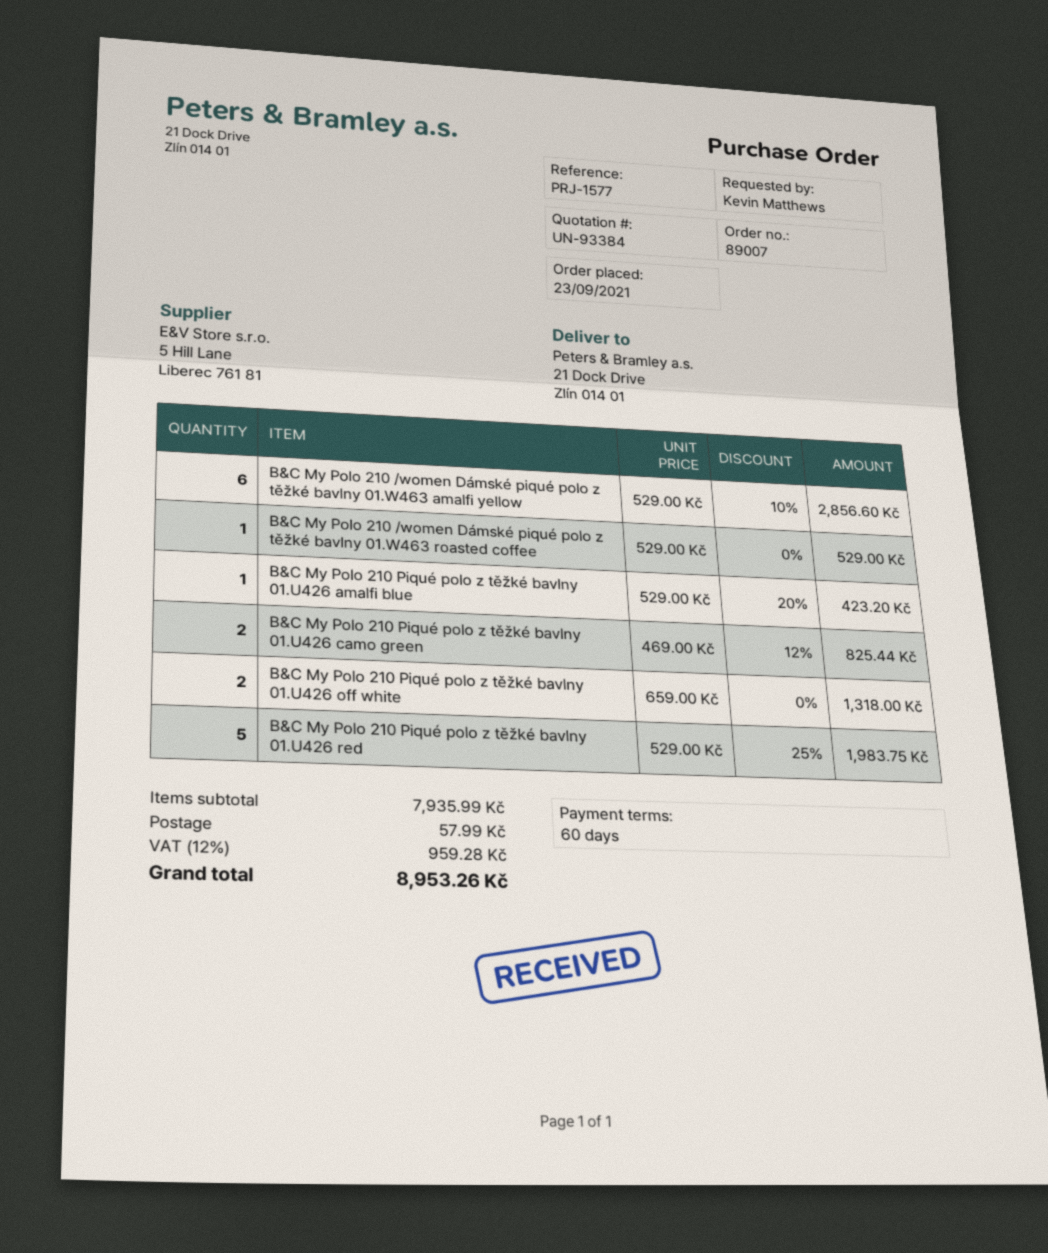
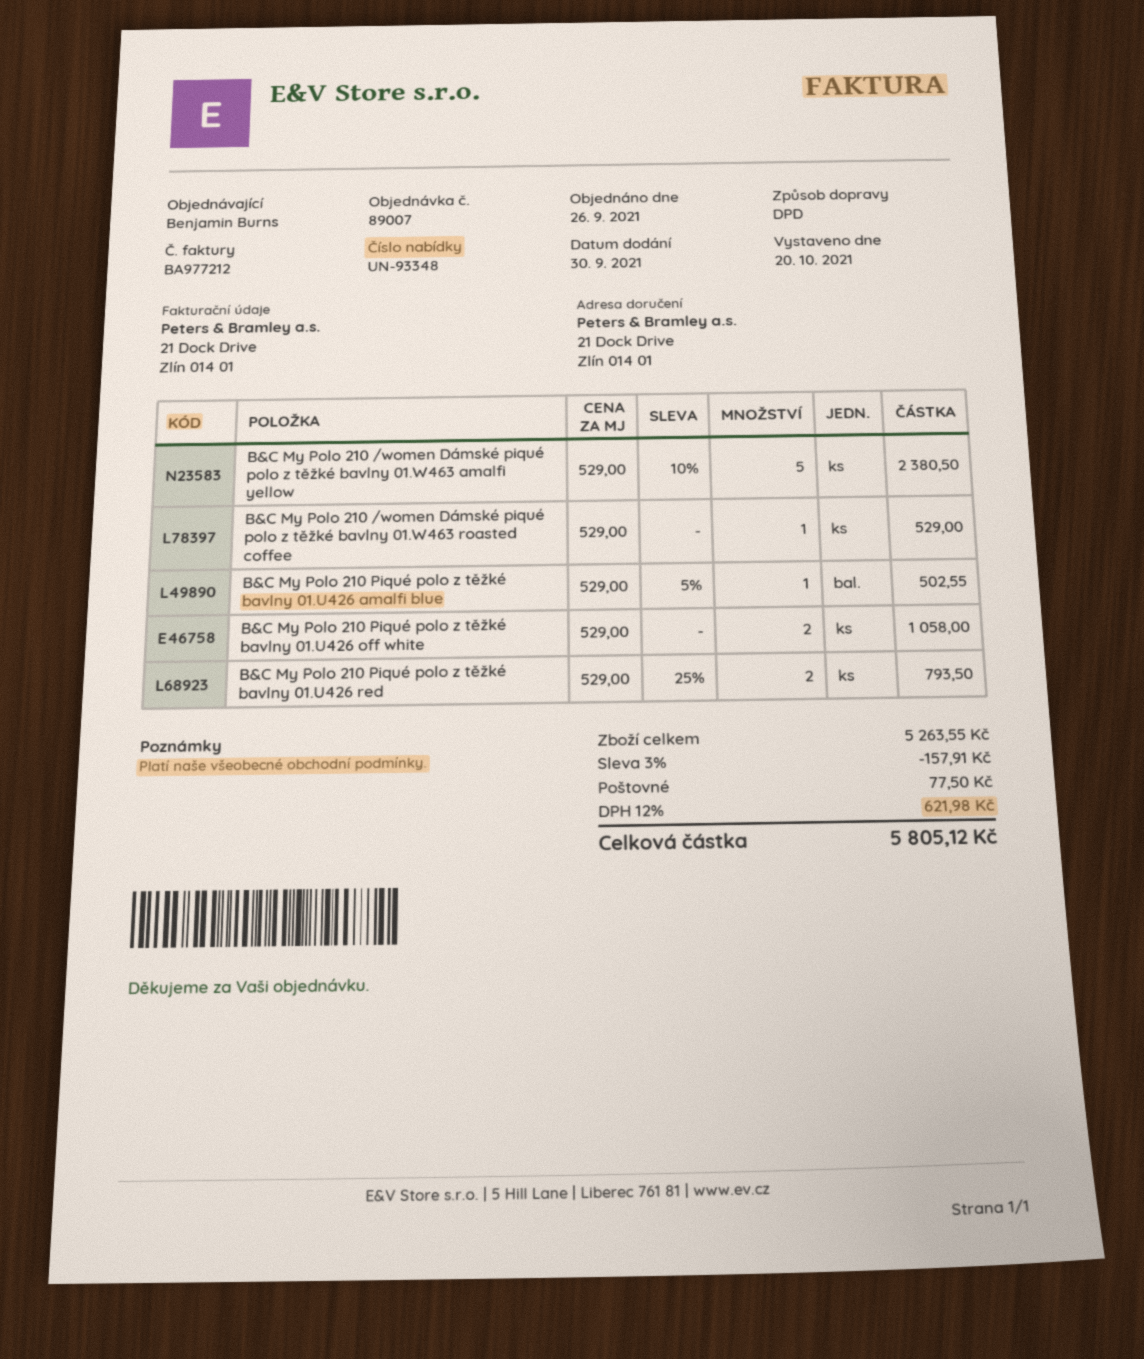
quote number: UN-93384 -> UN-93348
order date: 2021-09-23 -> 2021-09-26
ordered by: Kevin Matthews -> Benjamin Burns
B&C My Polo 210 /women Dámské piqué polo z těžké bavlny 01.W463 amalfi yellow: 6 x 529.00 - 10% = 2856.60 -> 5 x 529.00 - 10% = 2380.50
B&C My Polo 210 Piqué polo z těžké bavlny 01.U426 amalfi blue: 1 x 529.00 - 20% = 423.20 -> 1 x 529.00 - 5% = 502.55
B&C My Polo 210 Piqué polo z těžké bavlny 01.U426 camo green: 2 x 469.00 - 12% = 825.44 -> none
B&C My Polo 210 Piqué polo z těžké bavlny 01.U426 off white: 2 x 659.00 = 1318.00 -> 2 x 529.00 = 1058.00
B&C My Polo 210 Piqué polo z těžké bavlny 01.U426 red: 5 x 529.00 - 25% = 1983.75 -> 2 x 529.00 - 25% = 793.50
subtotal: 7935.99 -> 5263.55
discount: none -> 3% = 157.91
shipping: 57.99 -> 77.50
tax: 12% = 959.28 -> 12% = 621.98
total: 8953.26 -> 5805.12

